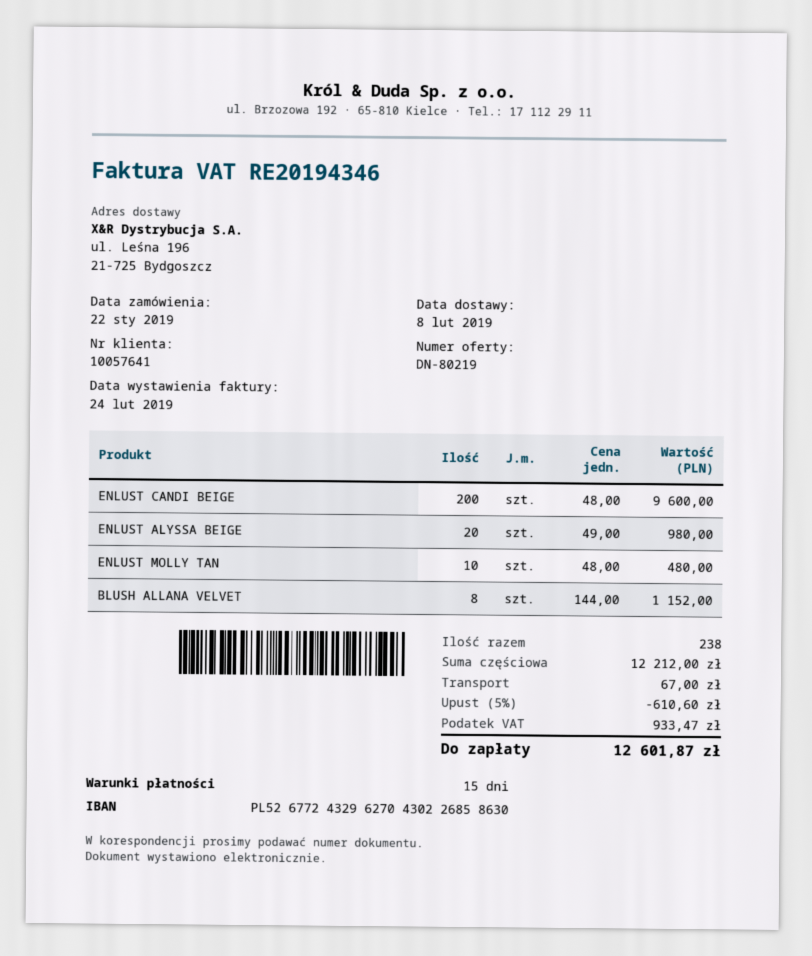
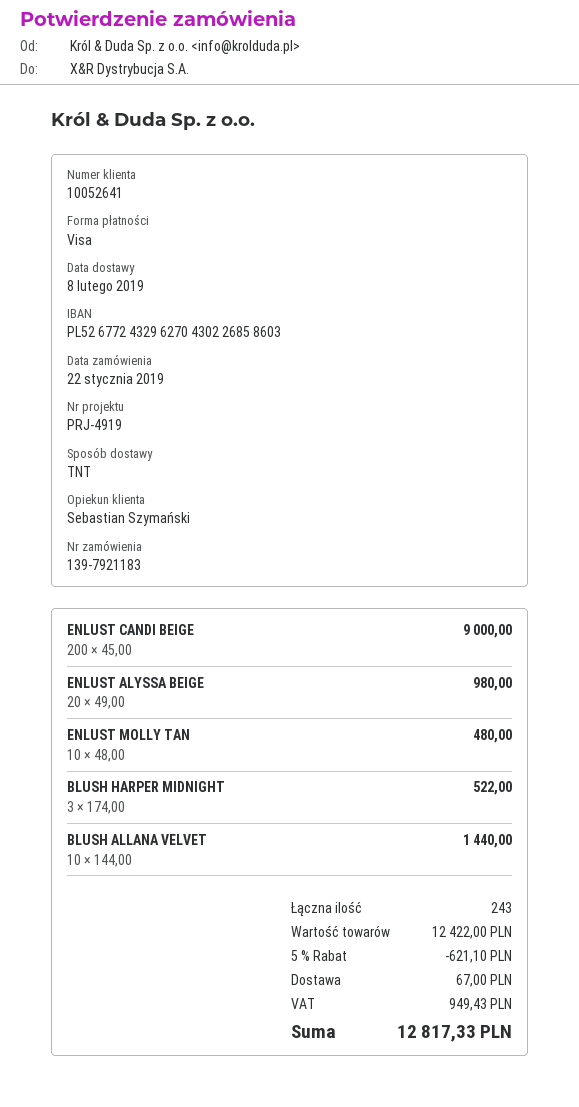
customer number: 10057641 -> 10052641
bank account: PL52677243296270430226858630 -> PL52677243296270430226858603
ENLUST CANDI BEIGE: 200 x 48.00 = 9600.00 -> 200 x 45.00 = 9000.00
BLUSH ALLANA VELVET: 8 x 144.00 = 1152.00 -> 10 x 144.00 = 1440.00
BLUSH HARPER MIDNIGHT: none -> 3 x 174.00 = 522.00
total quantity: 238 -> 243
subtotal: 12212.00 -> 12422.00
discount: 5% = 610.60 -> 5% = 621.10
tax: 933.47 -> 949.43
total: 12601.87 -> 12817.33

